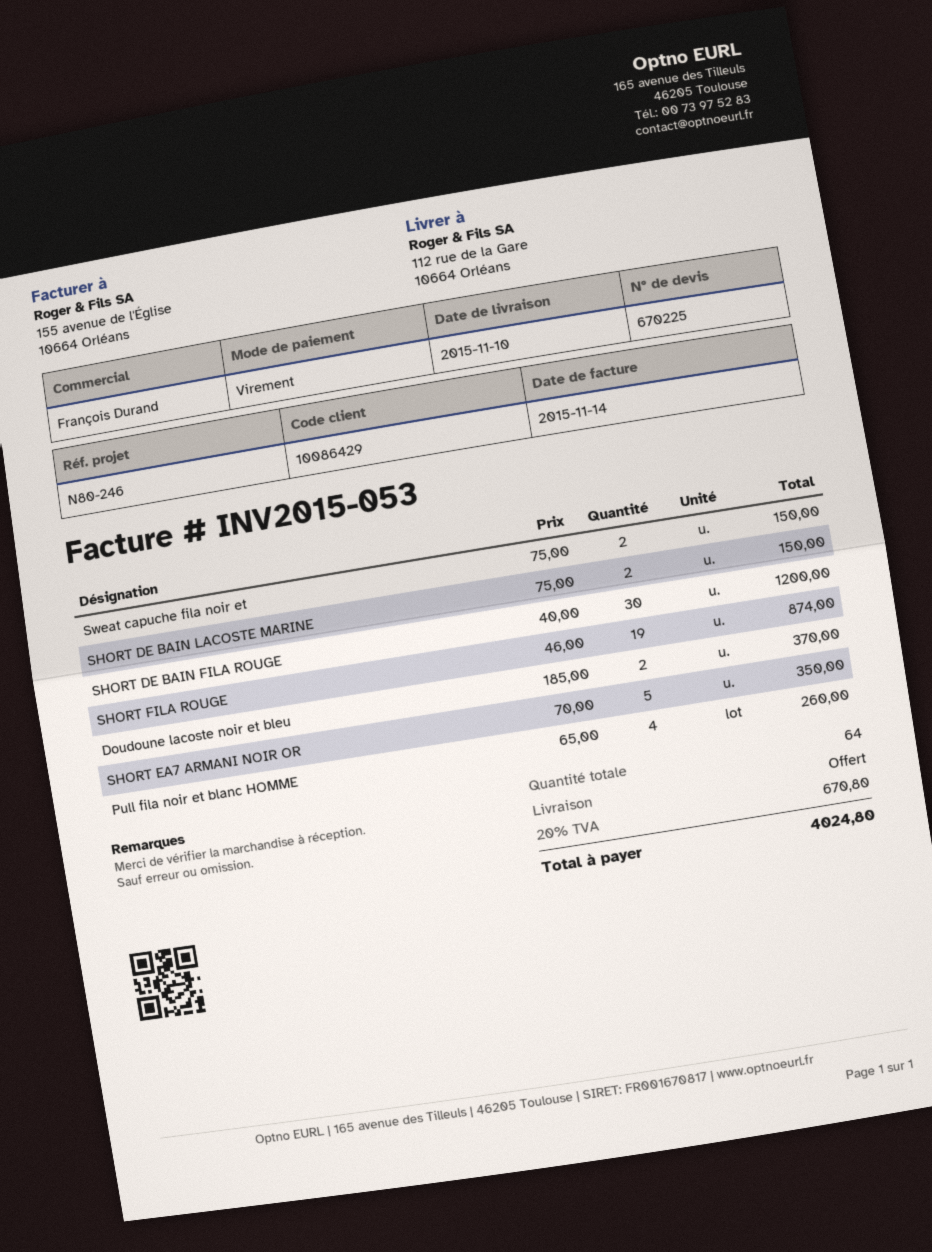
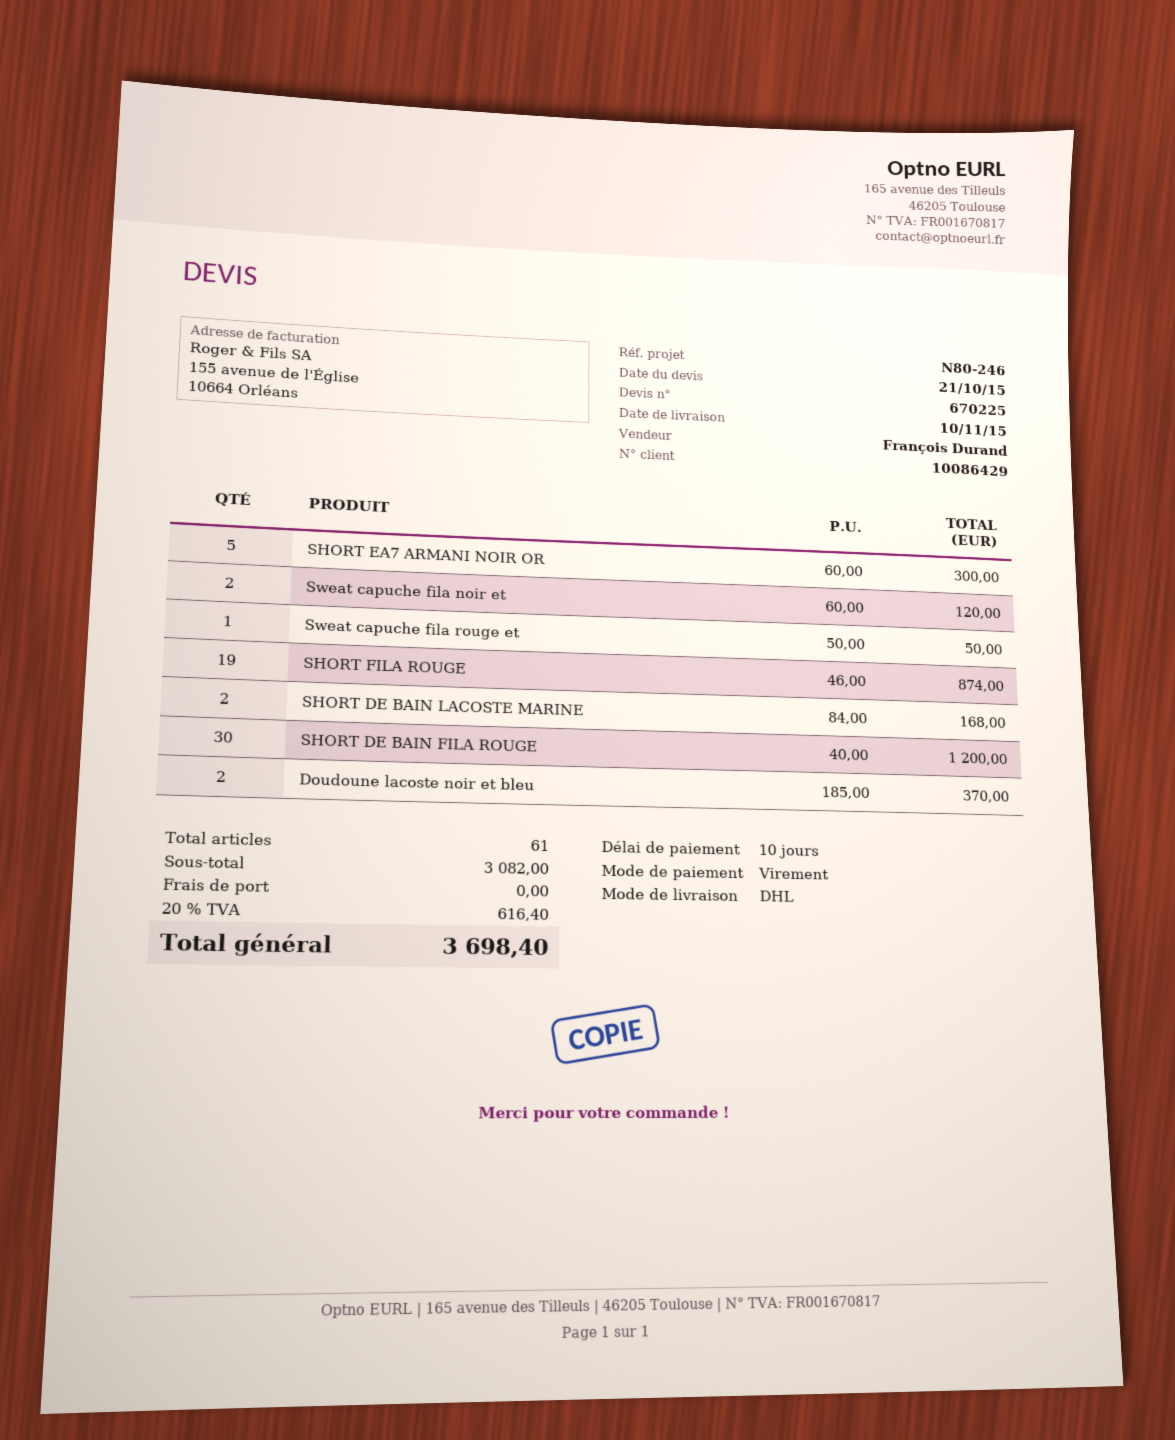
Sweat capuche fila noir et: 2 x 75.00 = 150.00 -> 2 x 60.00 = 120.00
SHORT DE BAIN LACOSTE MARINE: 2 x 75.00 = 150.00 -> 2 x 84.00 = 168.00
SHORT EA7 ARMANI NOIR OR: 5 x 70.00 = 350.00 -> 5 x 60.00 = 300.00
Pull fila noir et blanc HOMME: 4 x 65.00 = 260.00 -> none
Sweat capuche fila rouge et: none -> 1 x 50.00 = 50.00
total quantity: 64 -> 61
tax: 20% = 670.80 -> 20% = 616.40
total: 4024.80 -> 3698.40

